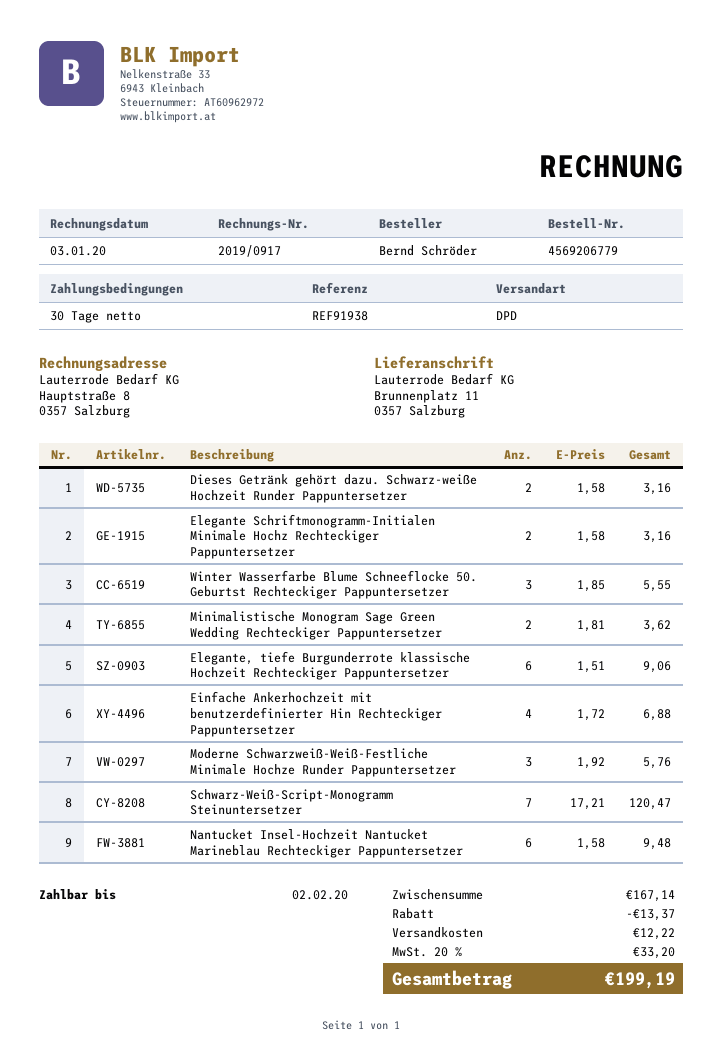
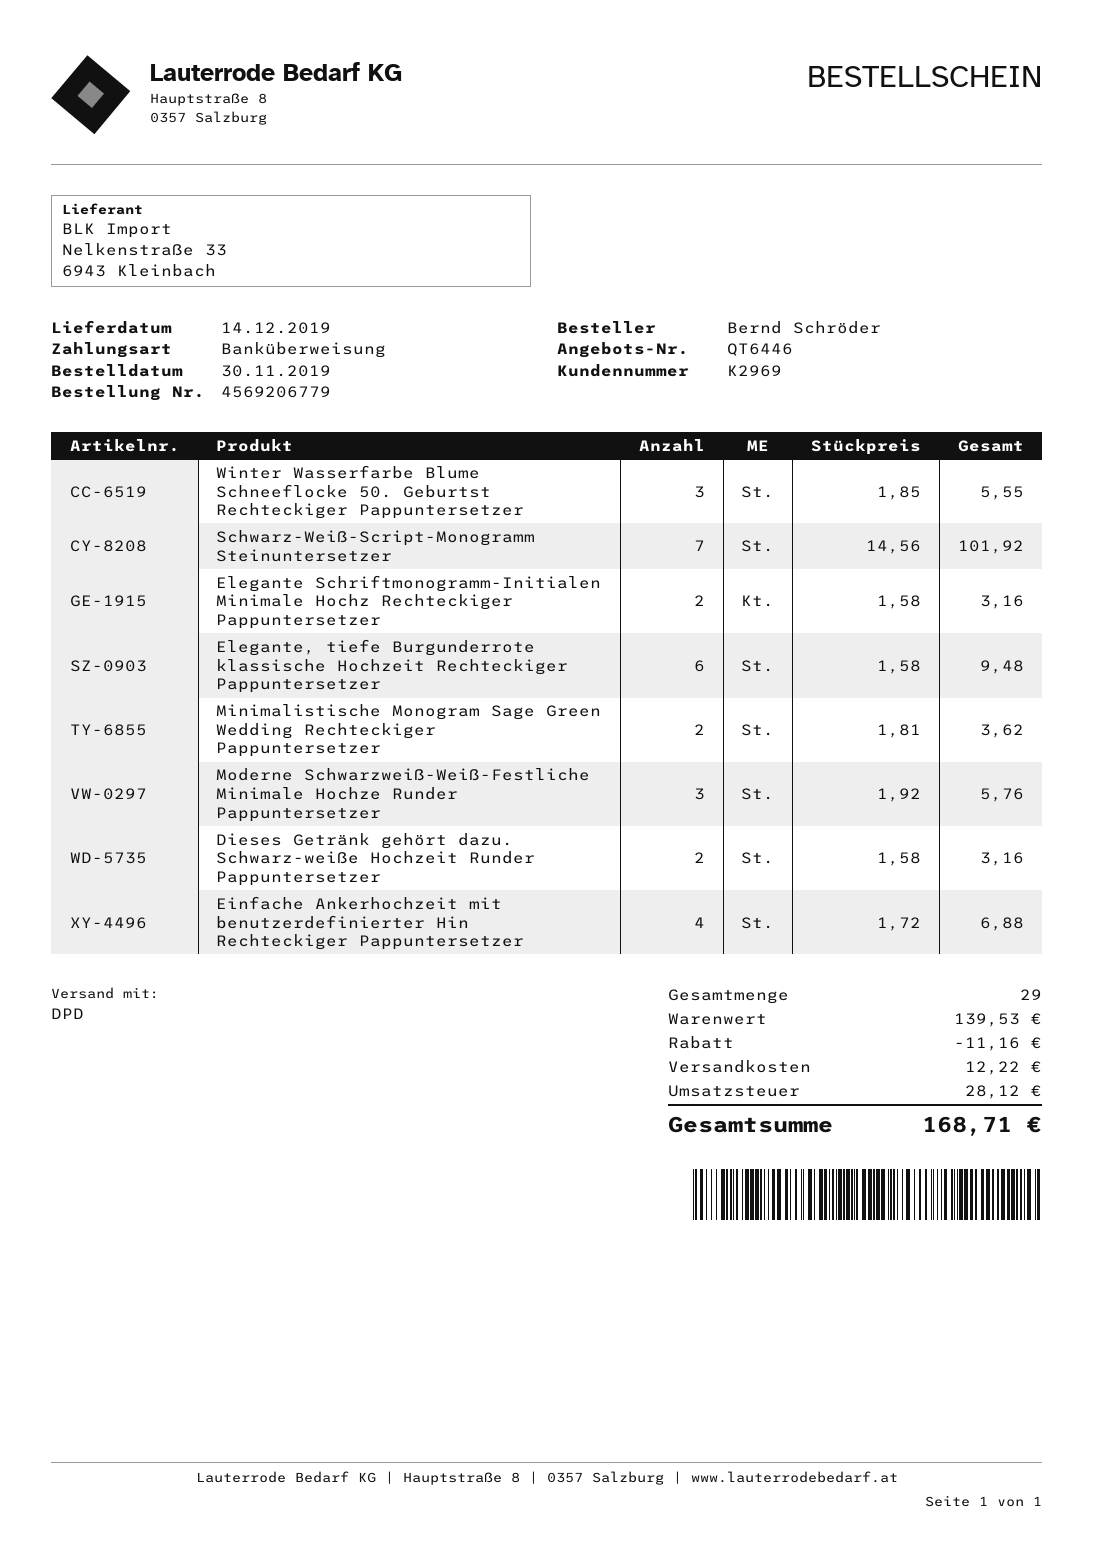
Elegante, tiefe Burgunderrote klassische Hochzeit Rechteckiger Pappuntersetzer: 6 x 1.51 = 9.06 -> 6 x 1.58 = 9.48
Schwarz-Weiß-Script-Monogramm Steinuntersetzer: 7 x 17.21 = 120.47 -> 7 x 14.56 = 101.92
Nantucket Insel-Hochzeit Nantucket Marineblau Rechteckiger Pappuntersetzer: 6 x 1.58 = 9.48 -> none
subtotal: 167.14 -> 139.53
discount: 13.37 -> 11.16
tax: 33.20 -> 28.12
total: 199.19 -> 168.71

